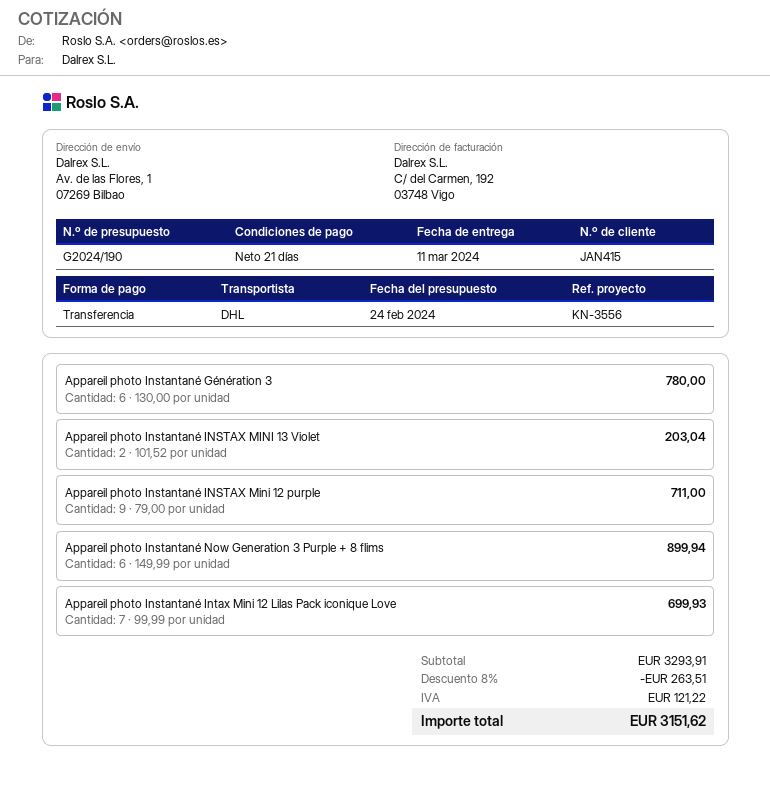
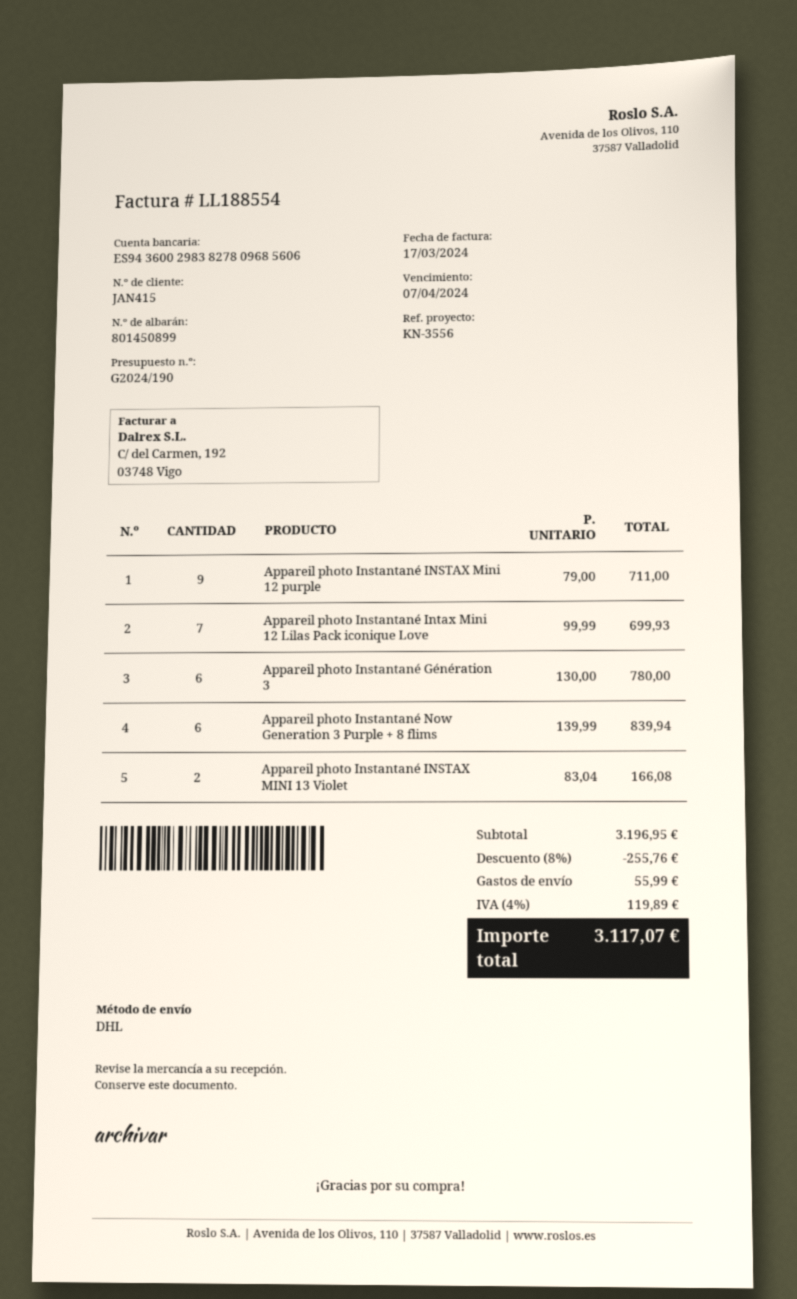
Appareil photo Instantané INSTAX MINI 13 Violet: 2 x 101.52 = 203.04 -> 2 x 83.04 = 166.08
Appareil photo Instantané Now Generation 3 Purple + 8 flims: 6 x 149.99 = 899.94 -> 6 x 139.99 = 839.94
subtotal: 3293.91 -> 3196.95
discount: 8% = 263.51 -> 8% = 255.76
shipping: none -> 55.99
tax: 121.22 -> 119.89
total: 3151.62 -> 3117.07

